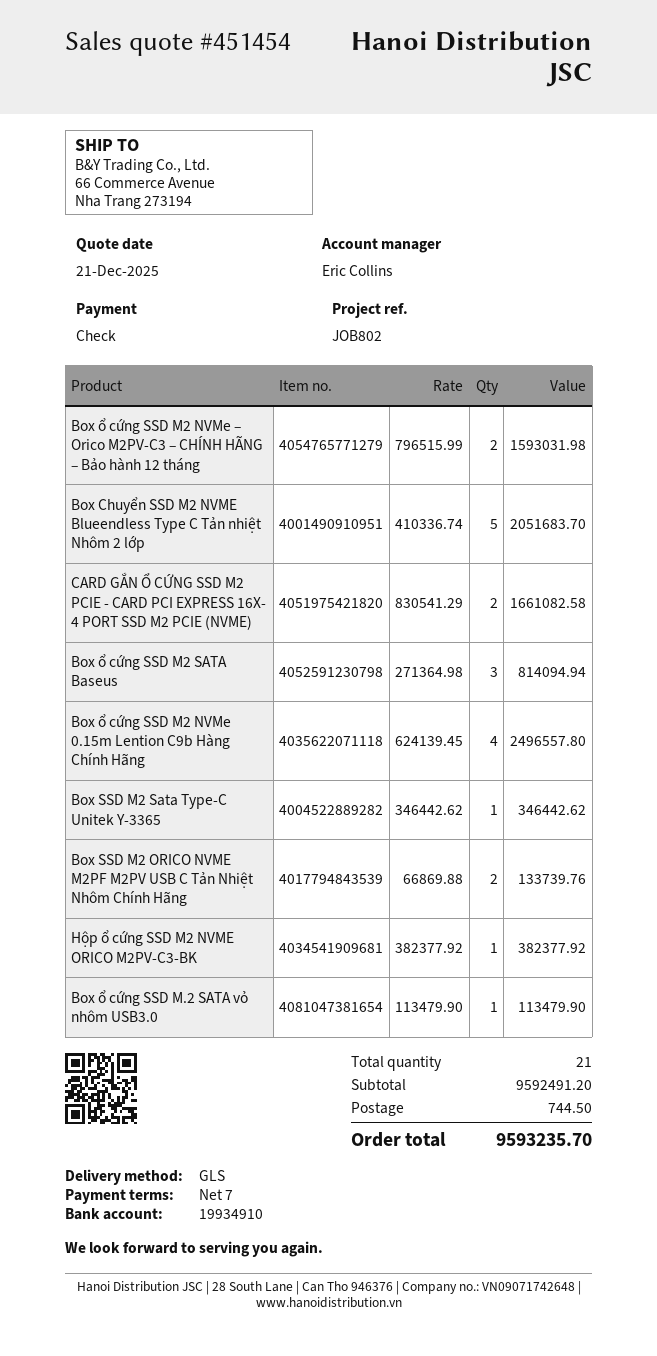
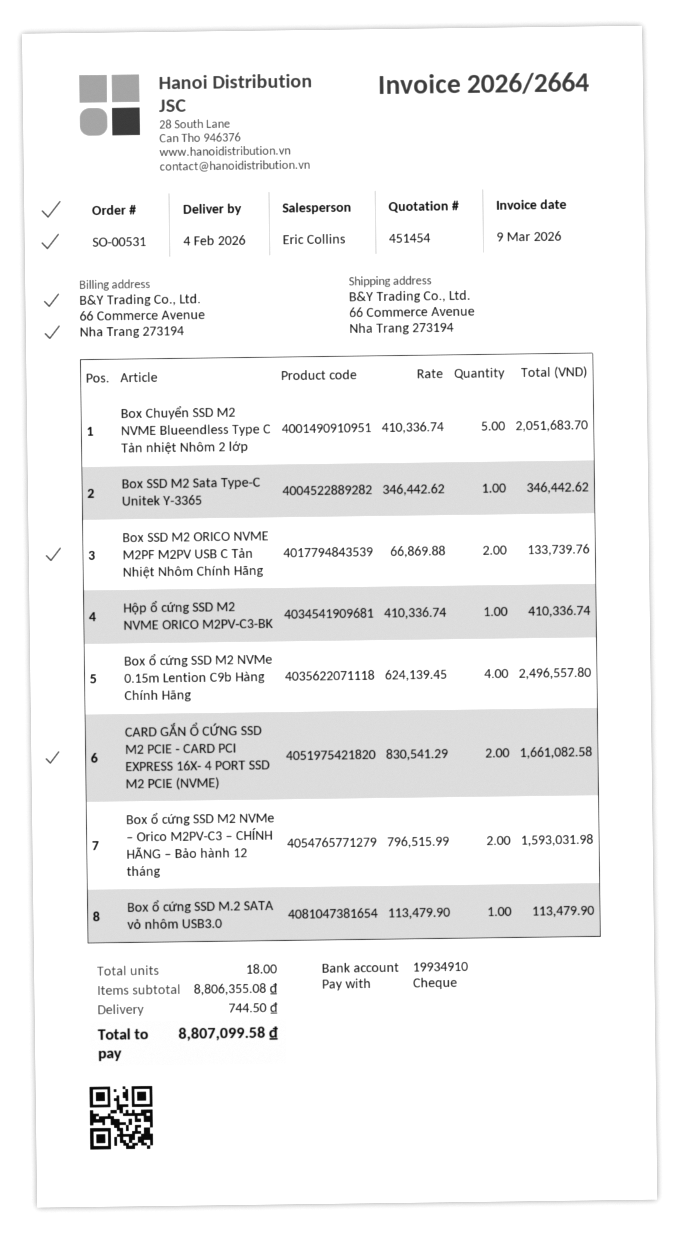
Box ổ cứng SSD M2 SATA Baseus: 3 x 271364.98 = 814094.94 -> none
Hộp ổ cứng SSD M2 NVME ORICO M2PV-C3-BK: 1 x 382377.92 = 382377.92 -> 1 x 410336.74 = 410336.74
total quantity: 21 -> 18
subtotal: 9592491.20 -> 8806355.08
total: 9593235.70 -> 8807099.58

